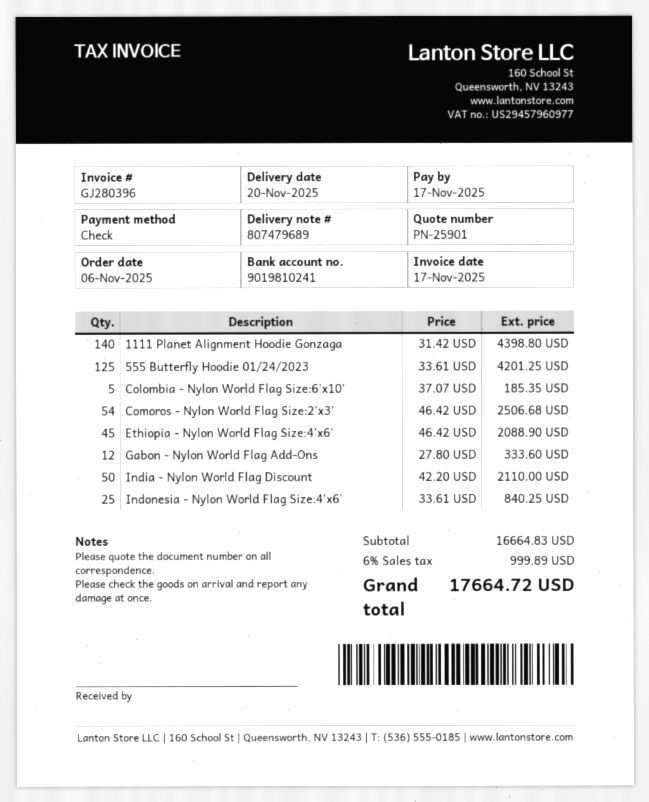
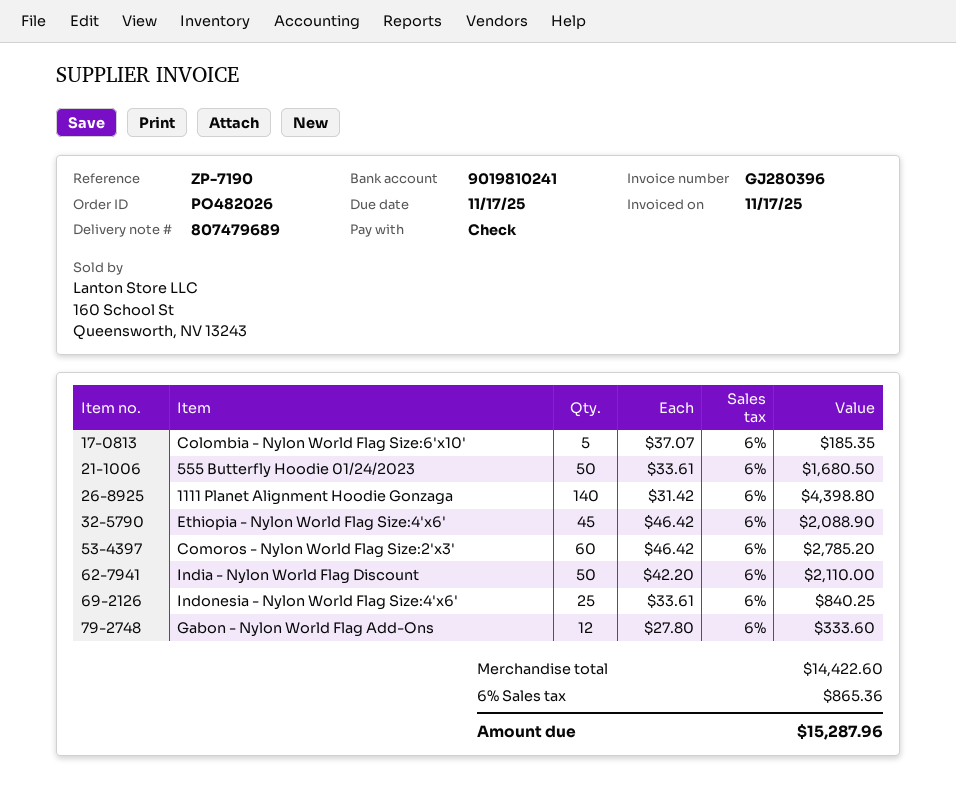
555 Butterfly Hoodie 01/24/2023: 125 x 33.61 = 4201.25 -> 50 x 33.61 = 1680.50
Comoros - Nylon World Flag Size:2'x3': 54 x 46.42 = 2506.68 -> 60 x 46.42 = 2785.20
subtotal: 16664.83 -> 14422.60
tax: 6% = 999.89 -> 6% = 865.36
total: 17664.72 -> 15287.96

